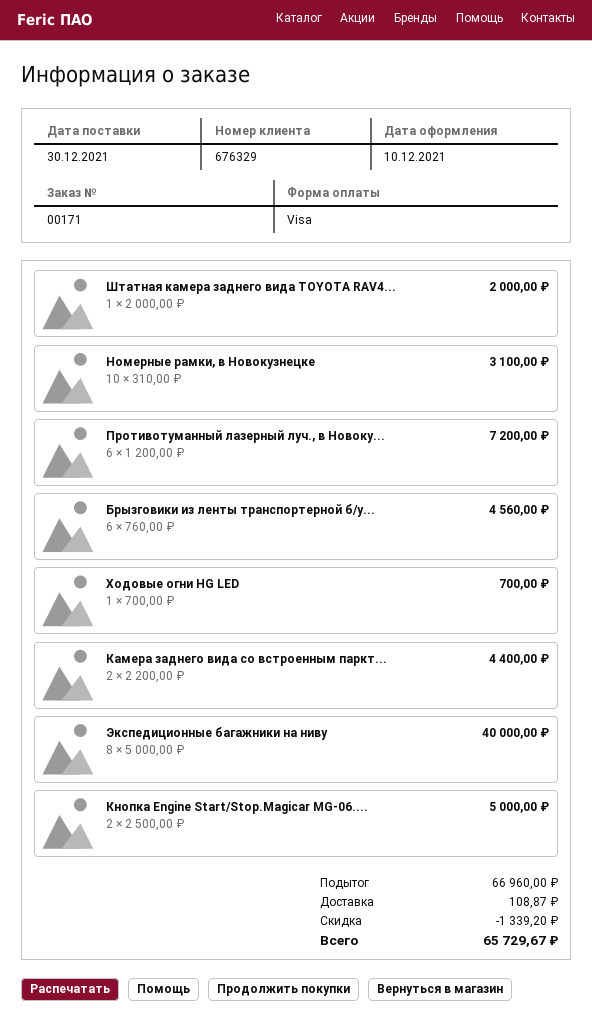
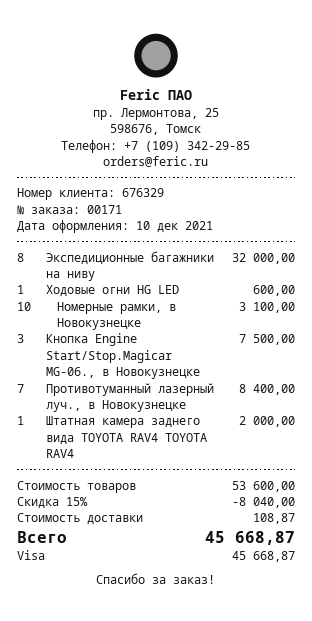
Противотуманный лазерный луч., в Новоку...: 6 for 7200.00 -> 7 for 8400.00
Брызговики из ленты транспортерной б/у...: 6 for 4560.00 -> none
Ходовые огни HG LED: 1 for 700.00 -> 1 for 600.00
Камера заднего вида со встроенным паркт...: 2 for 4400.00 -> none
Экспедиционные багажники на ниву: 8 for 40000.00 -> 8 for 32000.00
Кнопка Engine Start/Stop.Magicar MG-06....: 2 for 5000.00 -> 3 for 7500.00
subtotal: 66960.00 -> 53600.00
discount: 1339.20 -> 8040.00
total: 65729.67 -> 45668.87

